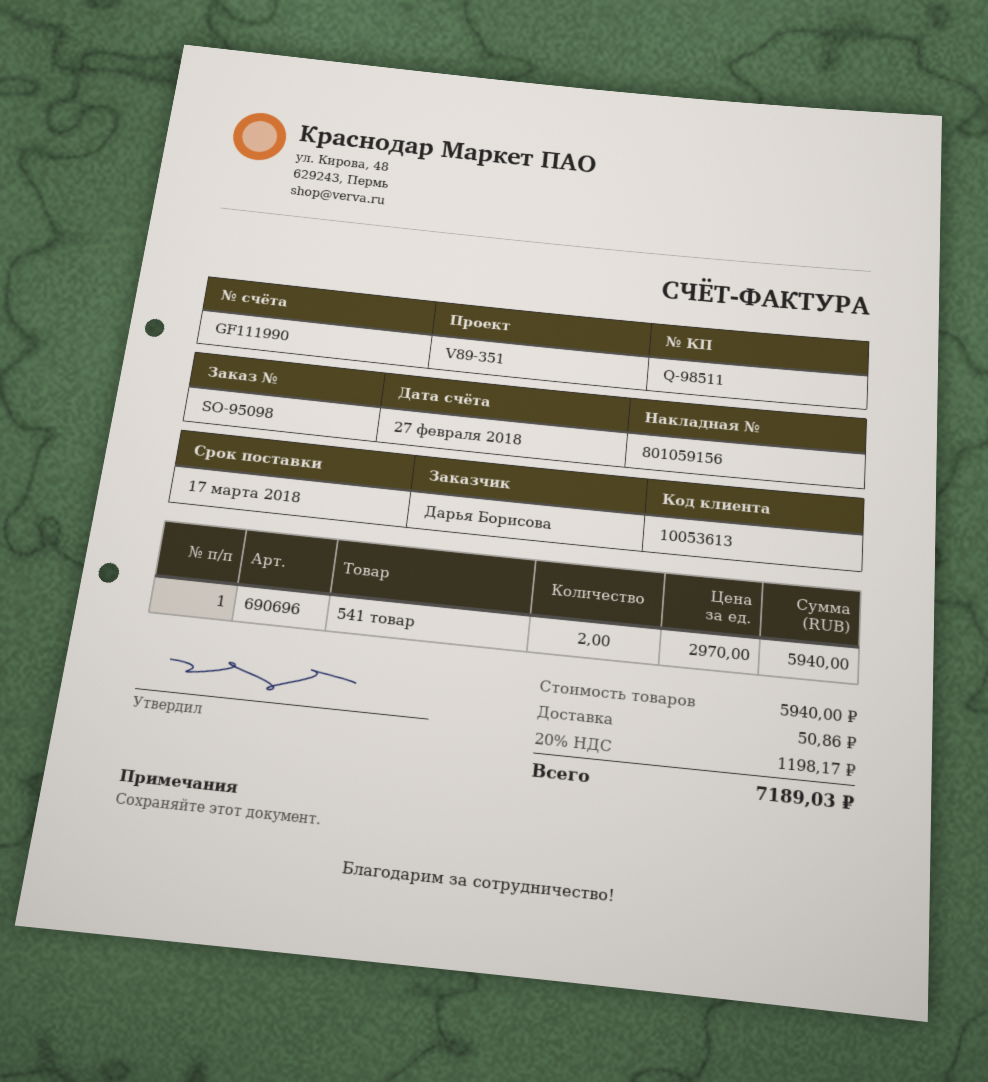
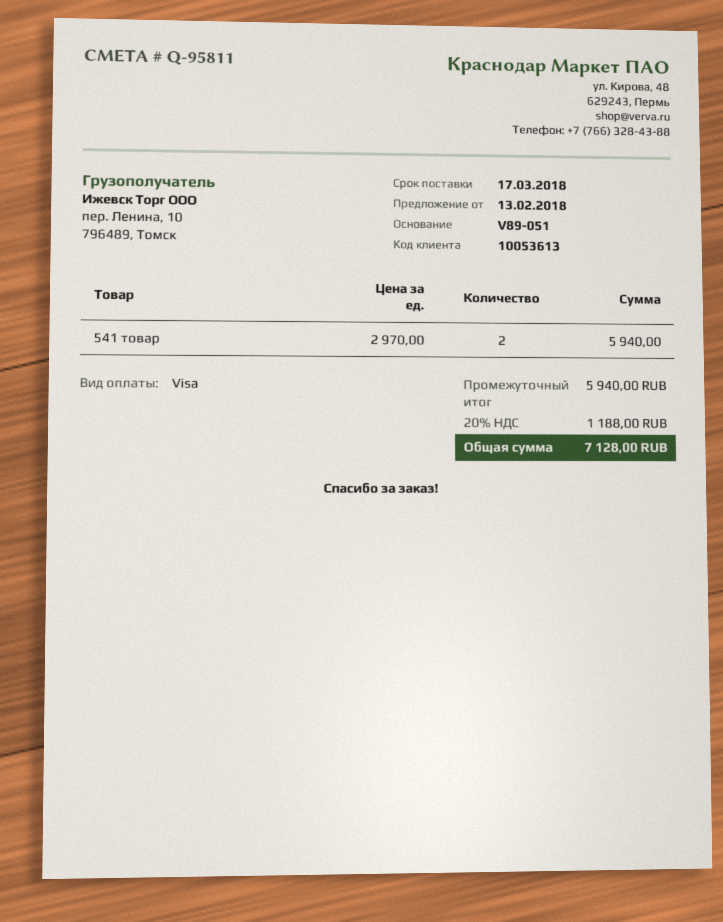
quote number: Q-98511 -> Q-95811
reference: V89-351 -> V89-051
shipping: 50.86 -> none
tax: 20% = 1198.17 -> 20% = 1188.00
total: 7189.03 -> 7128.00

